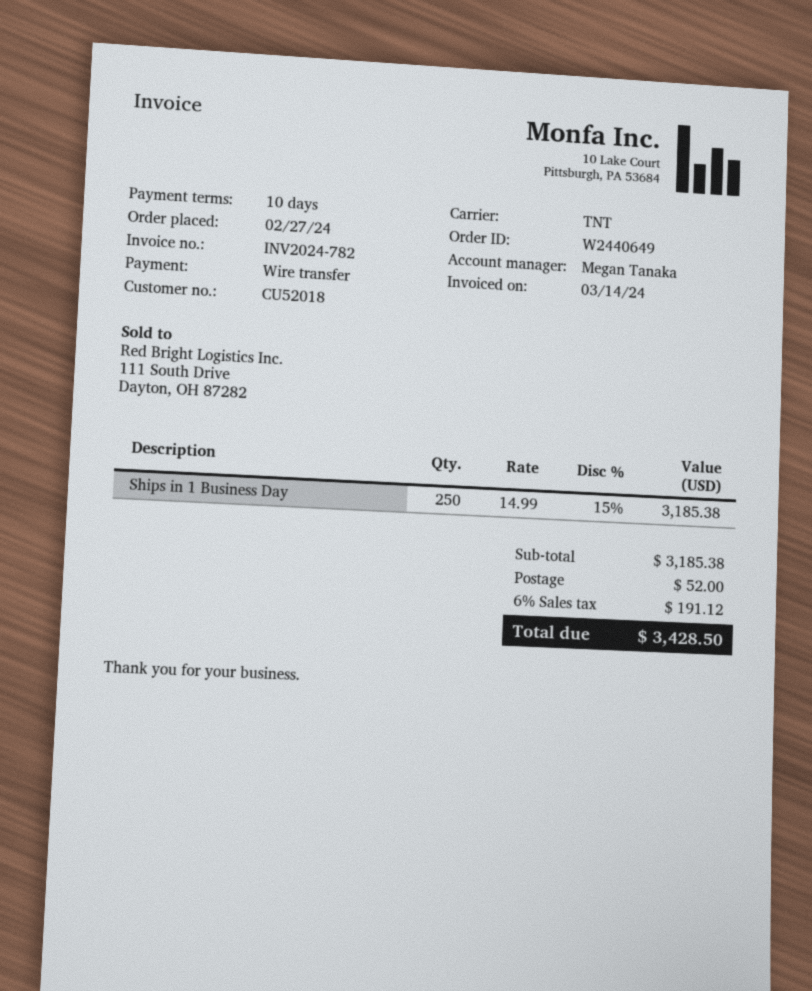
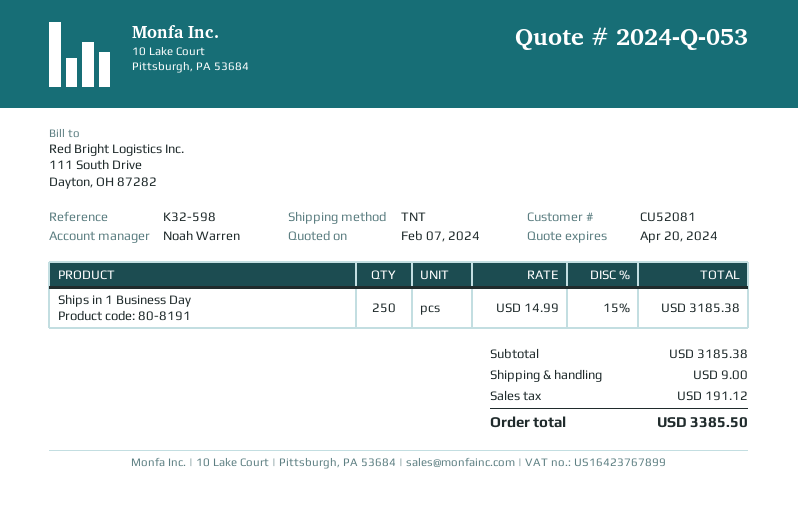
customer number: CU52018 -> CU52081
sales rep: Megan Tanaka -> Noah Warren
shipping: 52.00 -> 9.00
total: 3428.50 -> 3385.50

